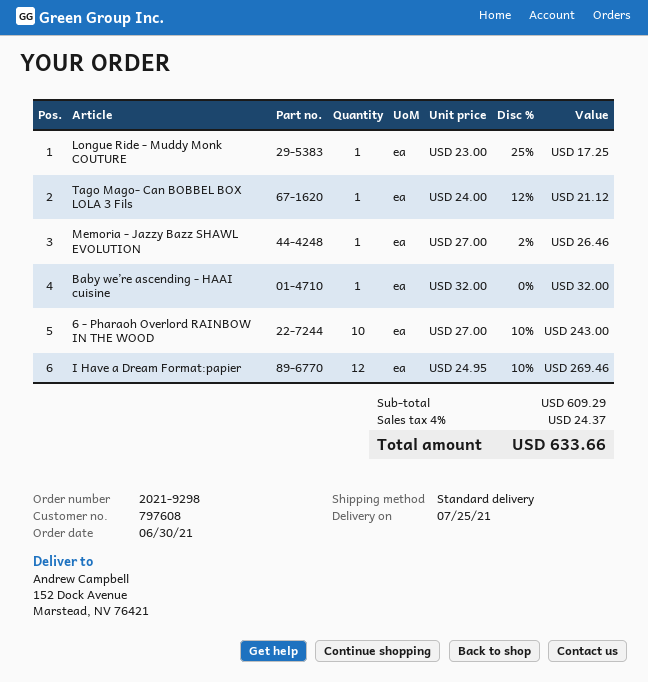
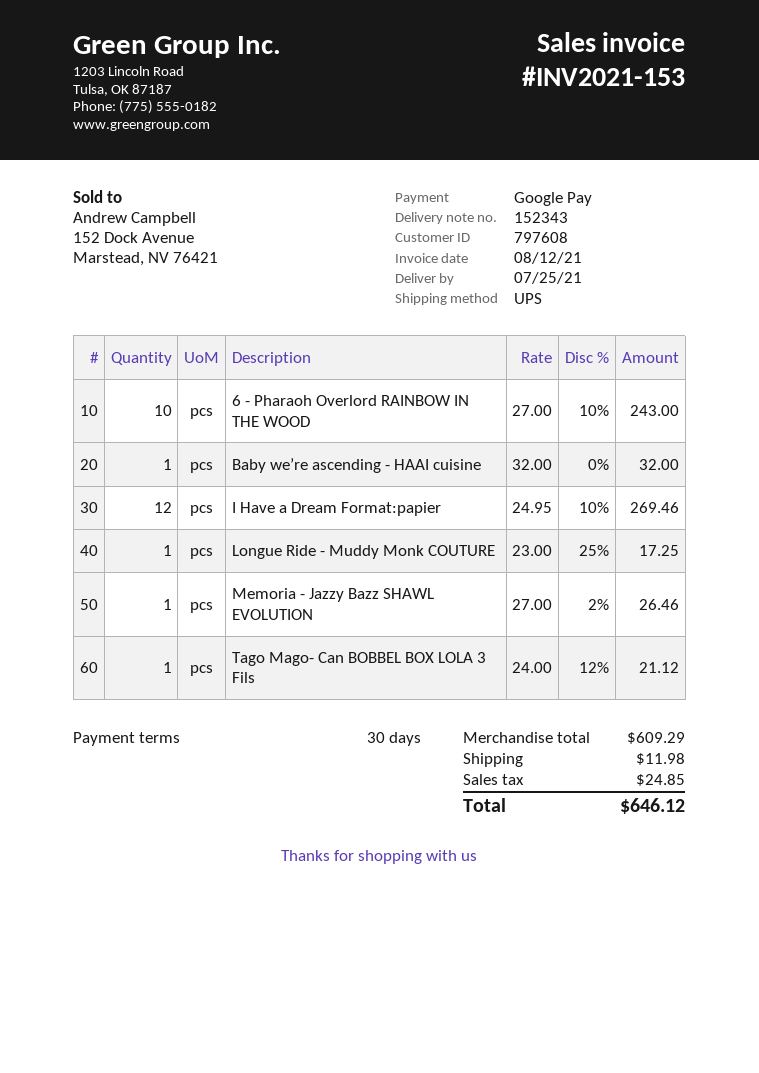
shipping method: standard -> UPS
shipping: none -> 11.98
tax: 24.37 -> 24.85
total: 633.66 -> 646.12

